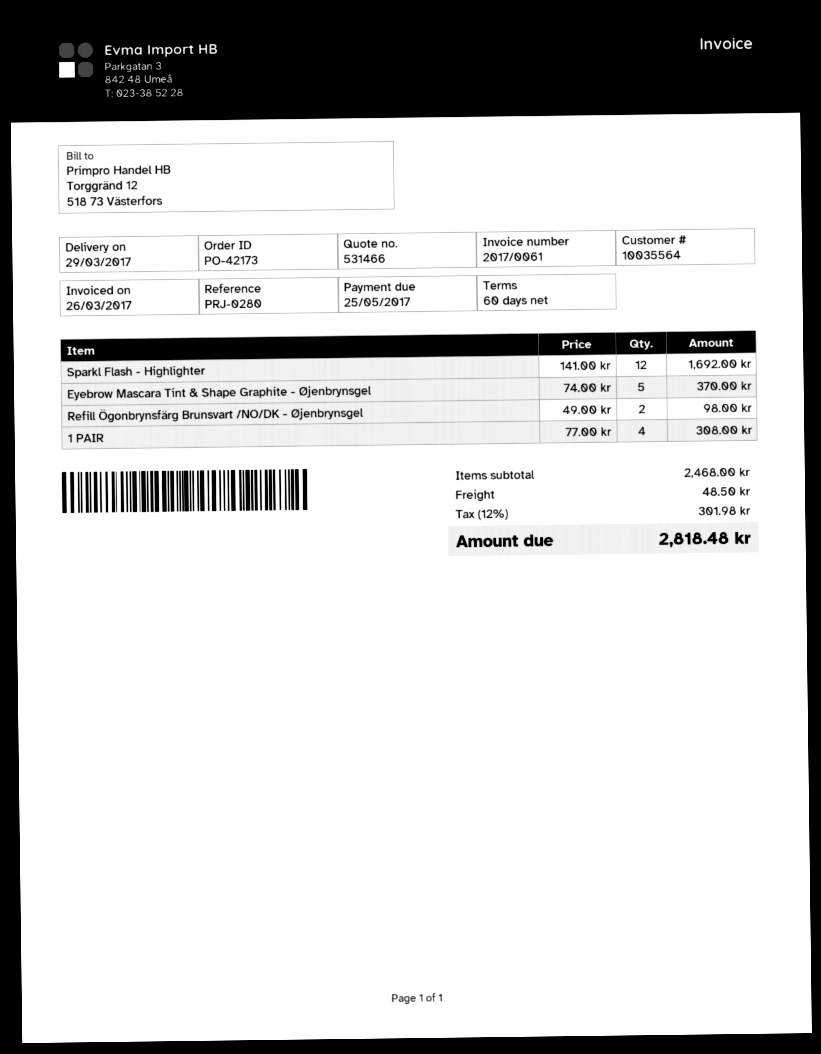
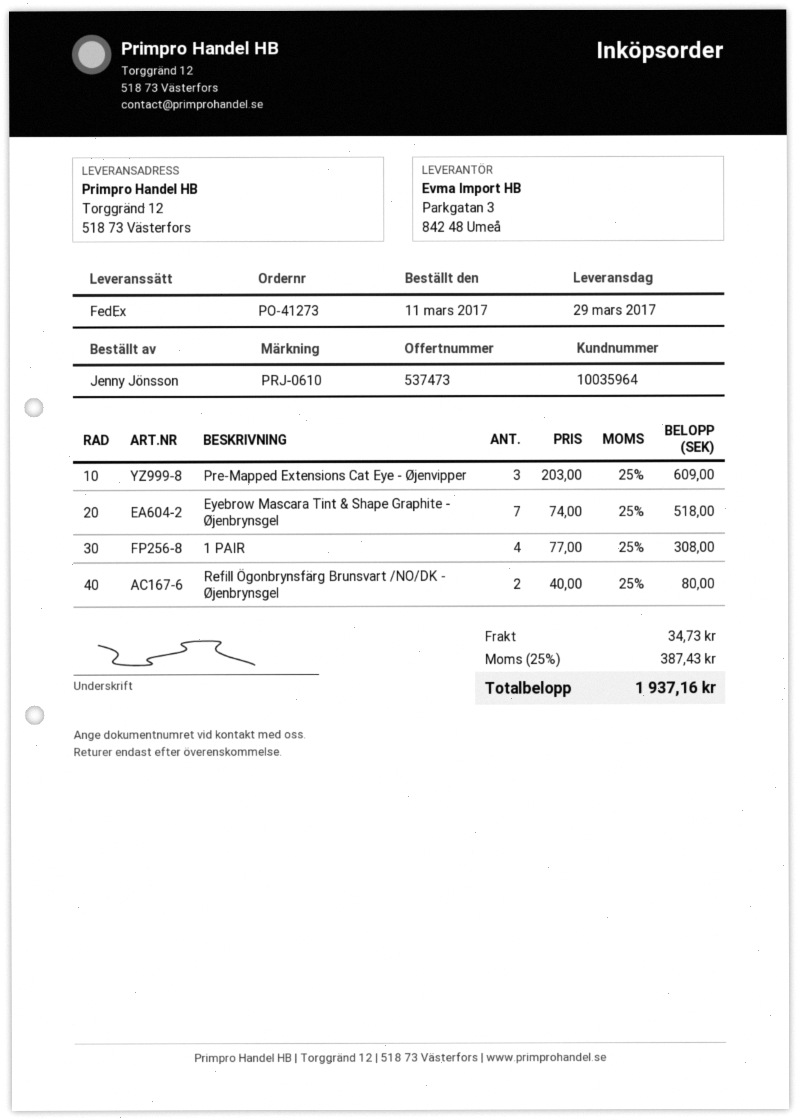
quote number: 531466 -> 537473
order number: PO-42173 -> PO-41273
customer number: 10035564 -> 10035964
reference: PRJ-0280 -> PRJ-0610
Sparkl Flash - Highlighter: 12 x 141.00 = 1692.00 -> none
Eyebrow Mascara Tint & Shape Graphite - Øjenbrynsgel: 5 x 74.00 = 370.00 -> 7 x 74.00 = 518.00
Refill Ögonbrynsfärg Brunsvart /NO/DK - Øjenbrynsgel: 2 x 49.00 = 98.00 -> 2 x 40.00 = 80.00
Pre-Mapped Extensions Cat Eye - Øjenvipper: none -> 3 x 203.00 = 609.00
shipping: 48.50 -> 34.73
tax: 12% = 301.98 -> 25% = 387.43
total: 2818.48 -> 1937.16

